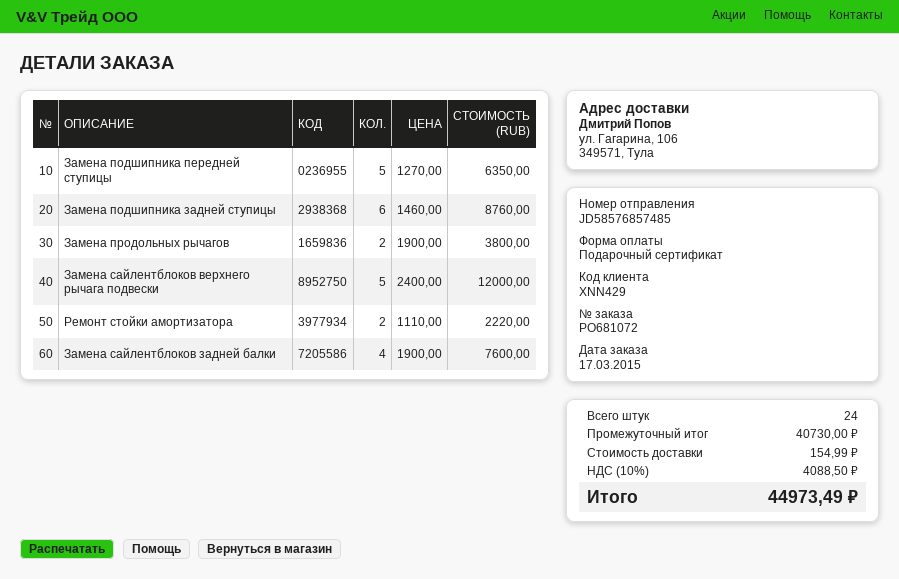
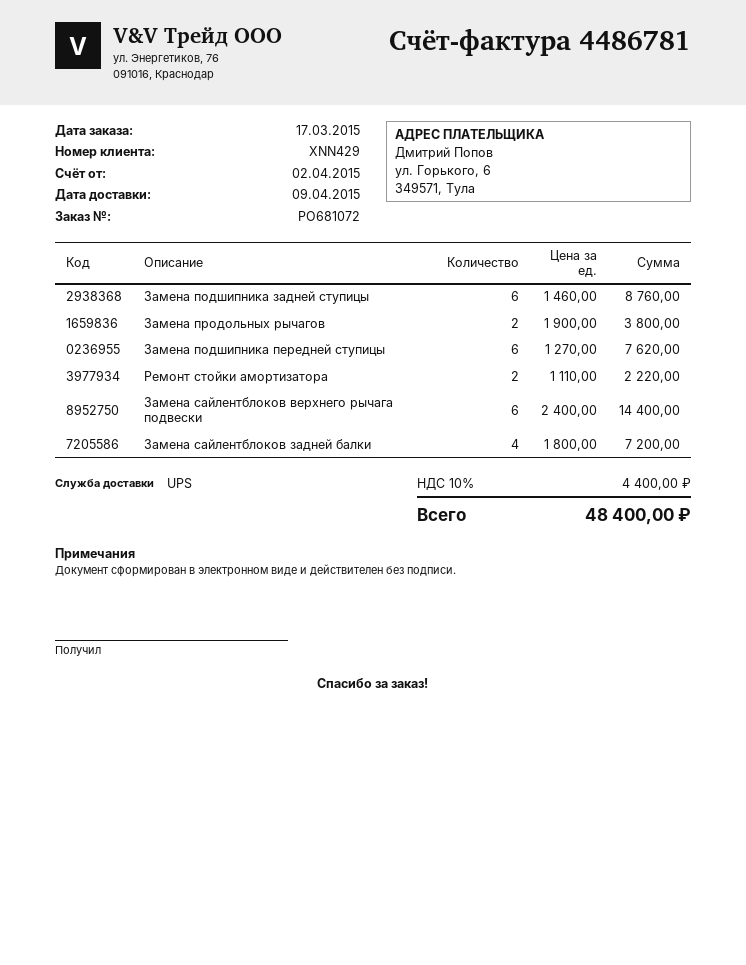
Замена подшипника передней ступицы: 5 x 1270.00 = 6350.00 -> 6 x 1270.00 = 7620.00
Замена сайлентблоков верхнего рычага подвески: 5 x 2400.00 = 12000.00 -> 6 x 2400.00 = 14400.00
Замена сайлентблоков задней балки: 4 x 1900.00 = 7600.00 -> 4 x 1800.00 = 7200.00
shipping: 154.99 -> none
tax: 10% = 4088.50 -> 10% = 4400.00
total: 44973.49 -> 48400.00

